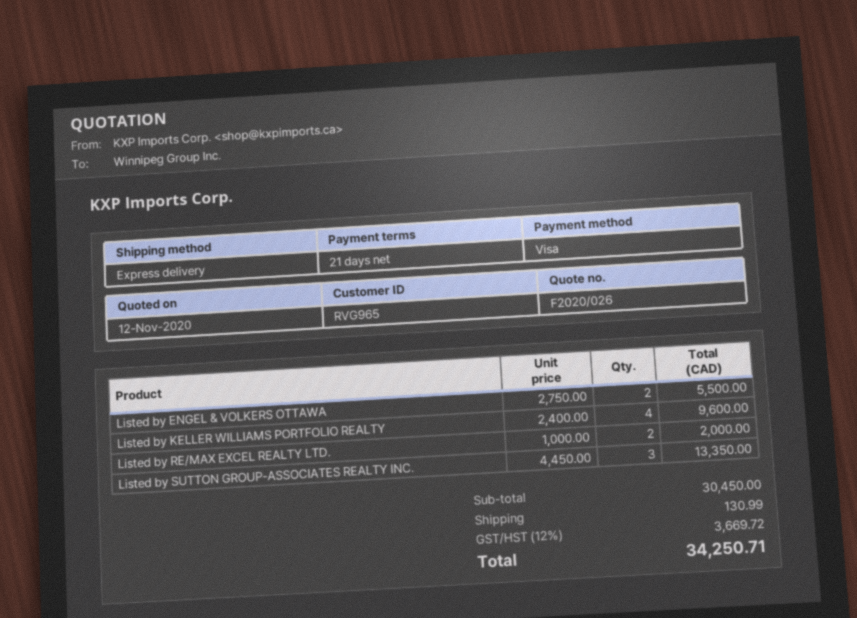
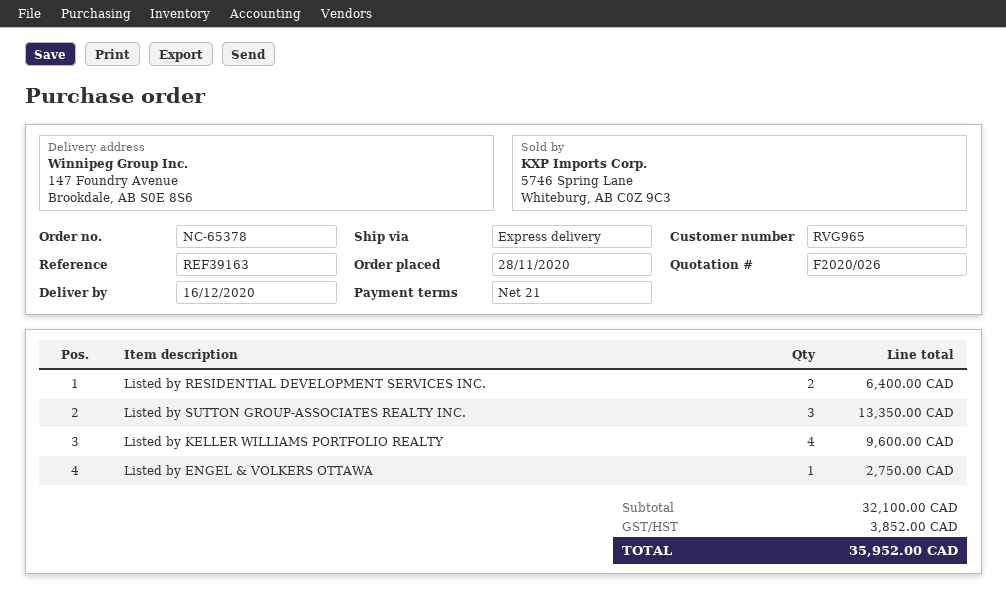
Listed by ENGEL & VOLKERS OTTAWA: 2 for 5500.00 -> 1 for 2750.00
Listed by RE/MAX EXCEL REALTY LTD.: 2 for 2000.00 -> none
Listed by RESIDENTIAL DEVELOPMENT SERVICES INC.: none -> 2 for 6400.00
subtotal: 30450.00 -> 32100.00
shipping: 130.99 -> none
tax: 3669.72 -> 3852.00
total: 34250.71 -> 35952.00

